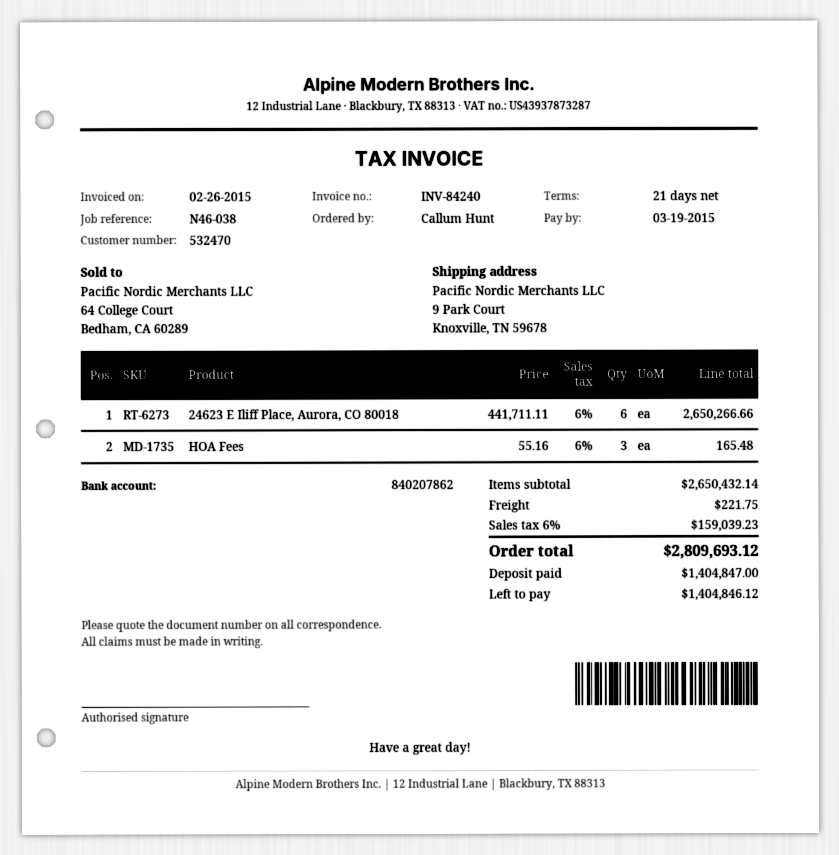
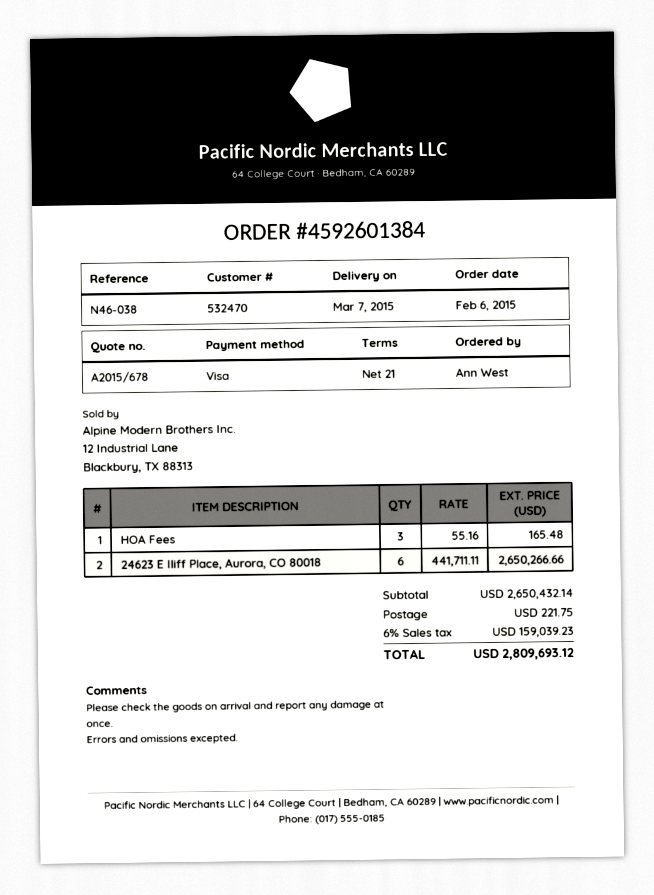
ordered by: Callum Hunt -> Ann West

